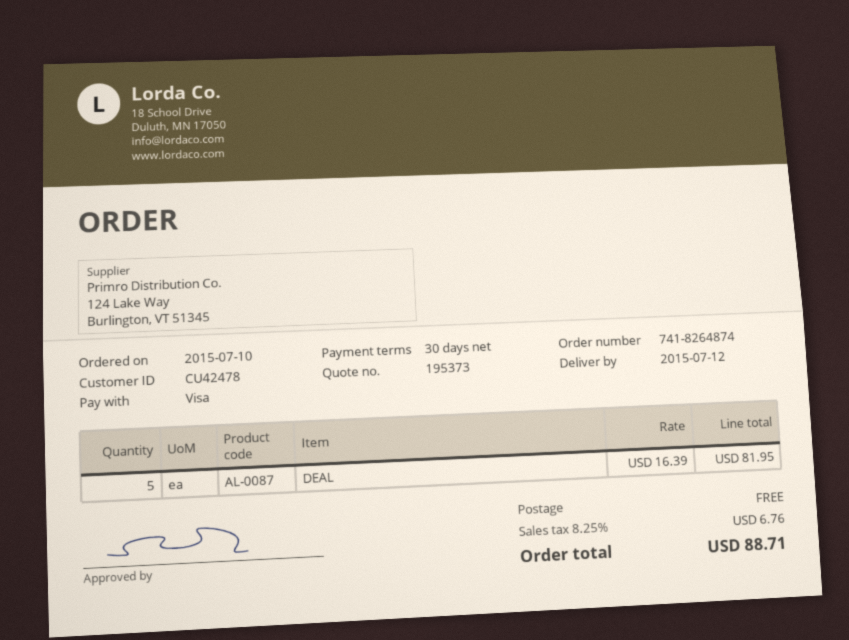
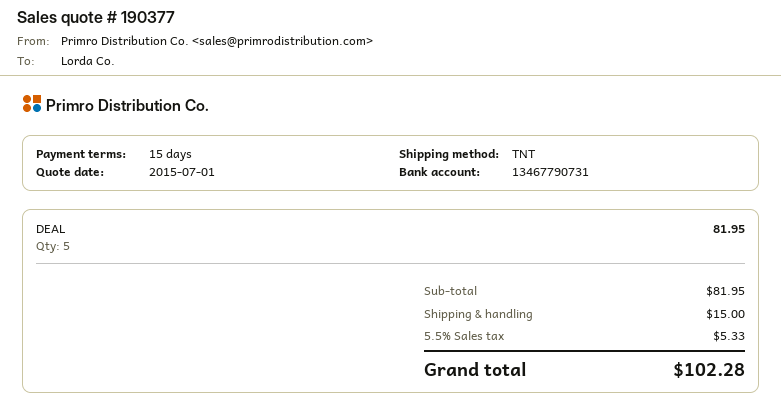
quote number: 195373 -> 190377
payment terms: 30 days -> 15 days
shipping: 0.00 -> 15.00
tax: 8.25% = 6.76 -> 5.5% = 5.33
total: 88.71 -> 102.28

